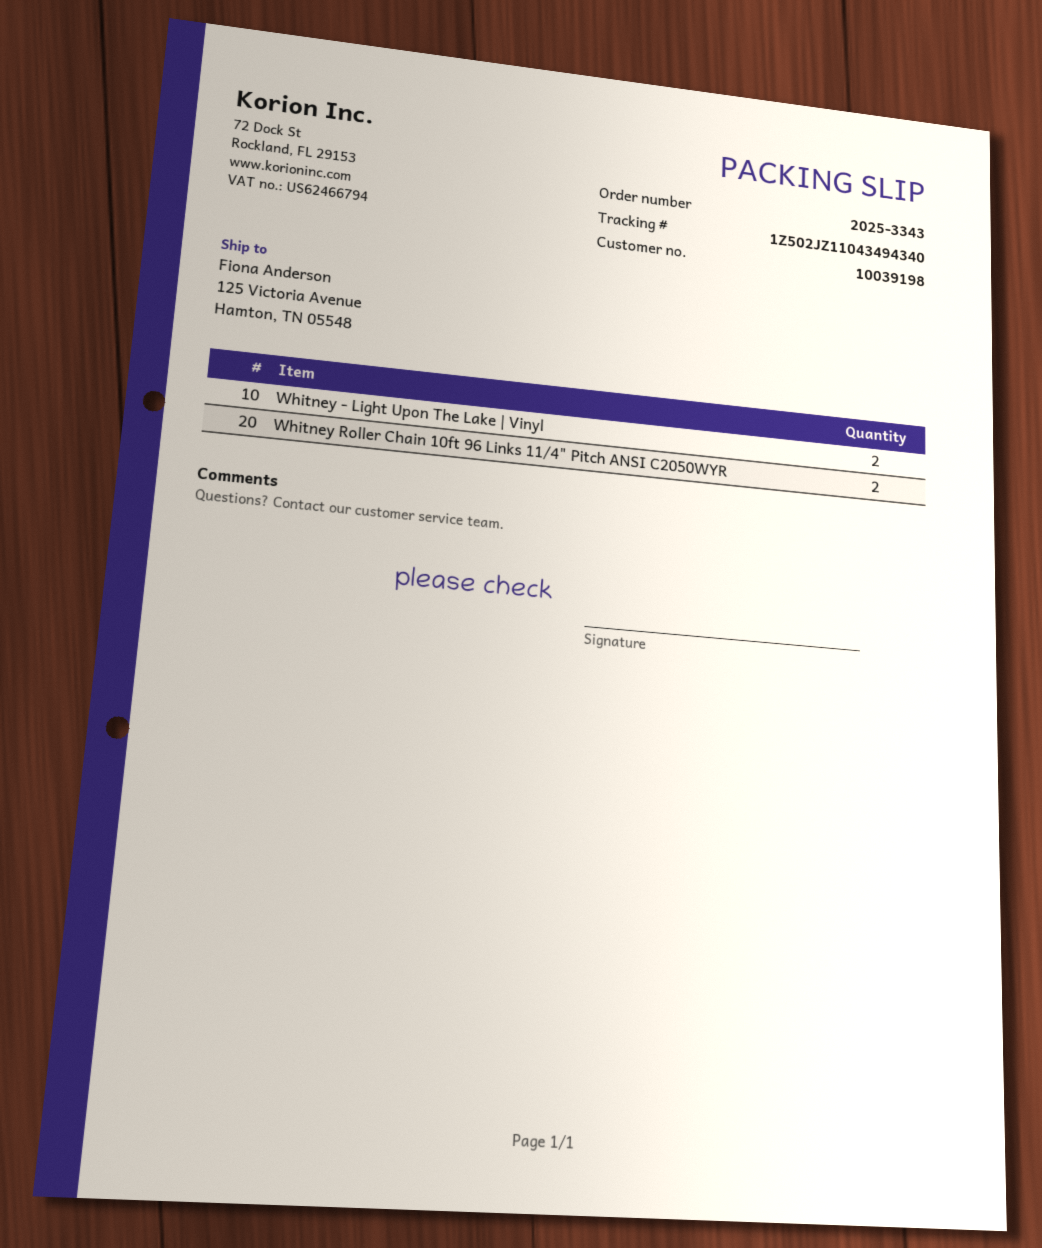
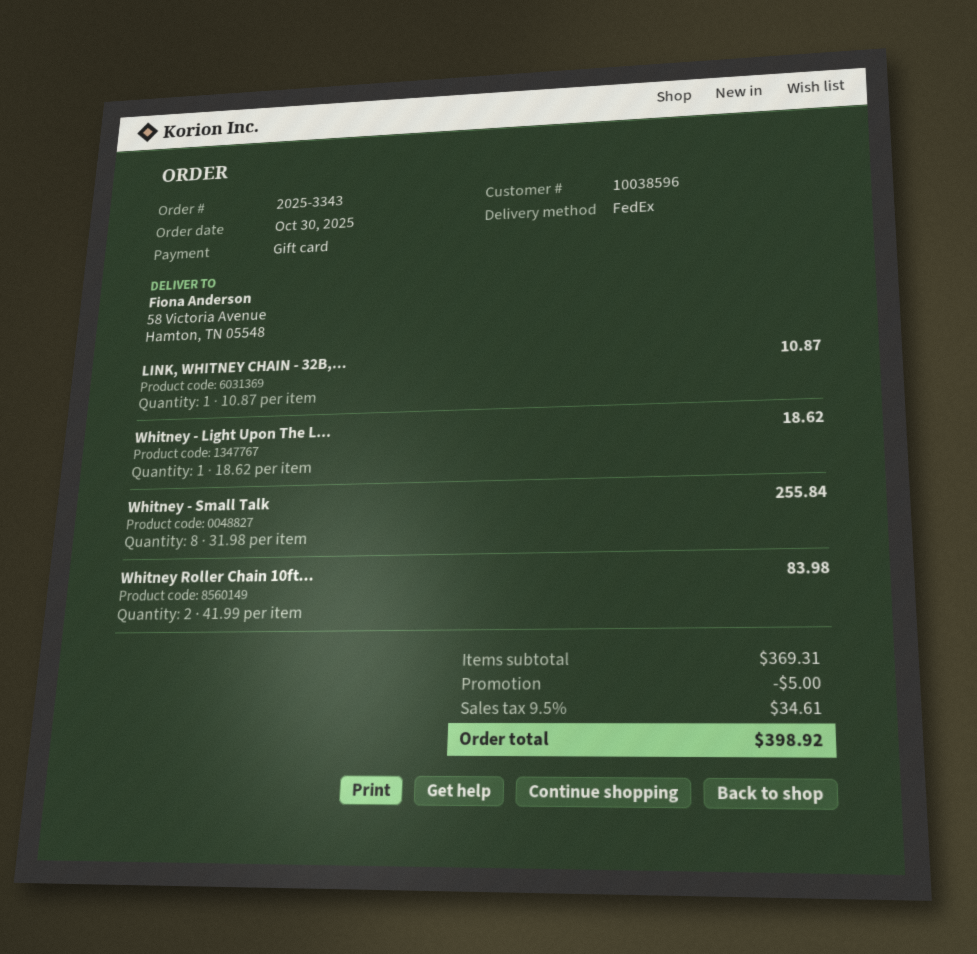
customer number: 10039198 -> 10038596
ship to: 125 Victoria Avenue, Hamton, TN 05548 -> 58 Victoria Avenue, Hamton, TN 05548
Whitney - Light Upon The Lake | Vinyl: 2 -> 1
LINK, WHITNEY CHAIN - 32B,...: none -> 1
Whitney - Small Talk: none -> 8

